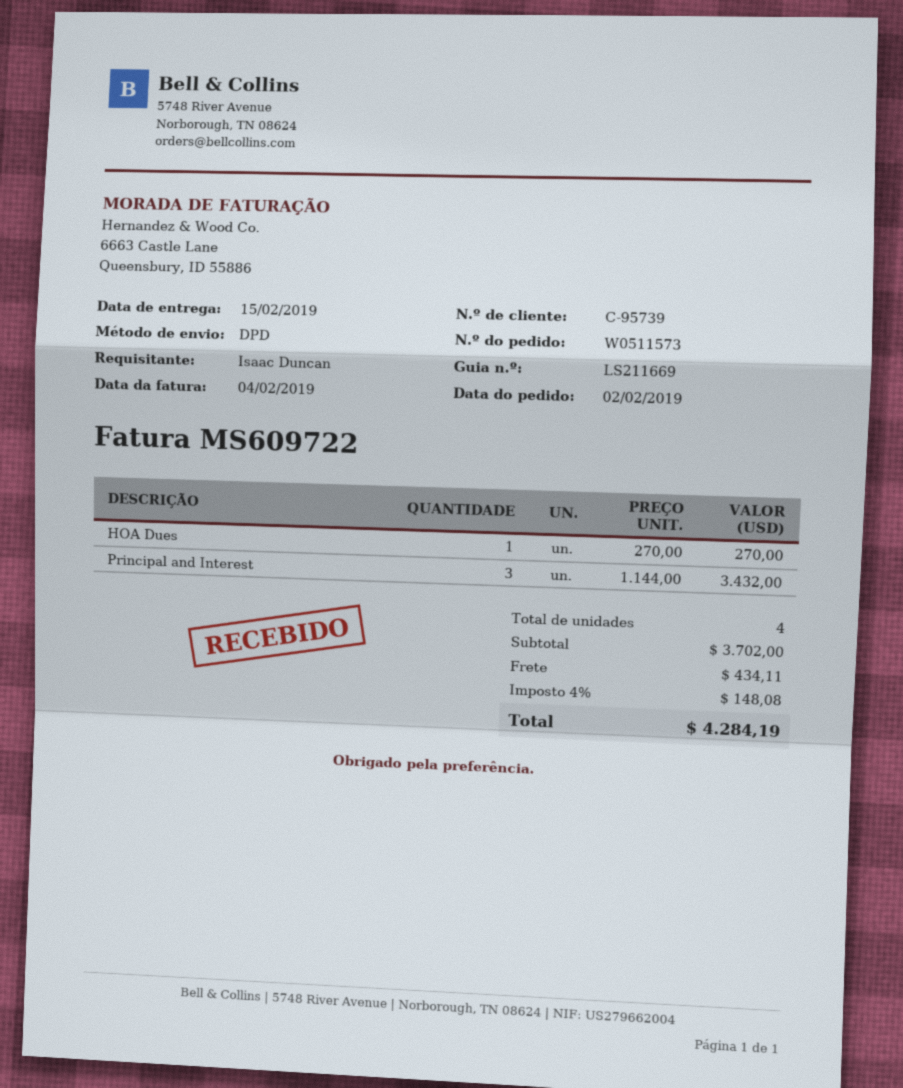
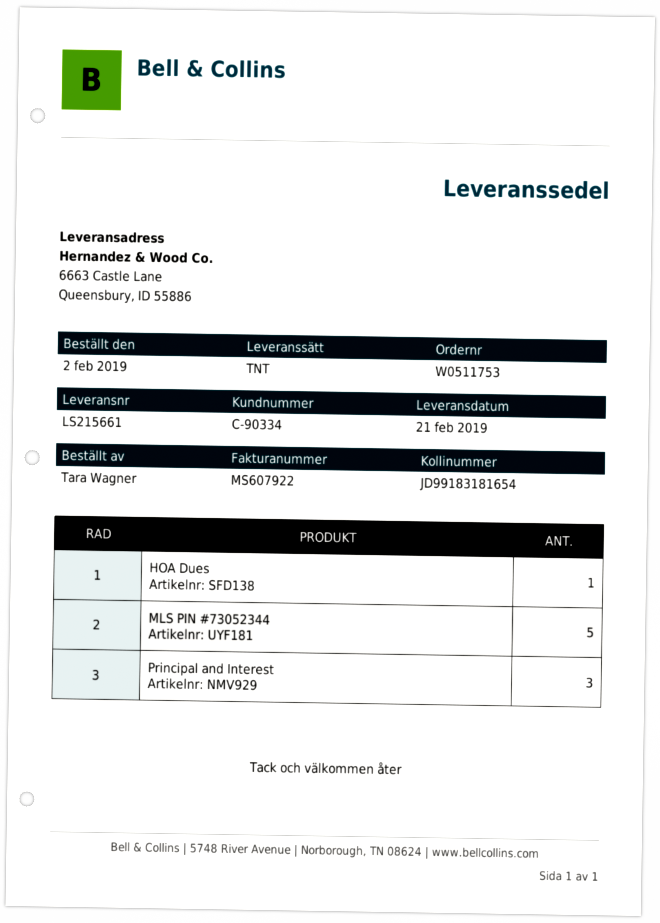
order number: W0511573 -> W0511753
delivery note number: LS211669 -> LS215661
delivery date: 2019-02-15 -> 2019-02-21
invoice number: MS609722 -> MS607922
customer number: C-95739 -> C-90334
ordered by: Isaac Duncan -> Tara Wagner
shipping method: DPD -> TNT
MLS PIN #73052344: none -> 5

